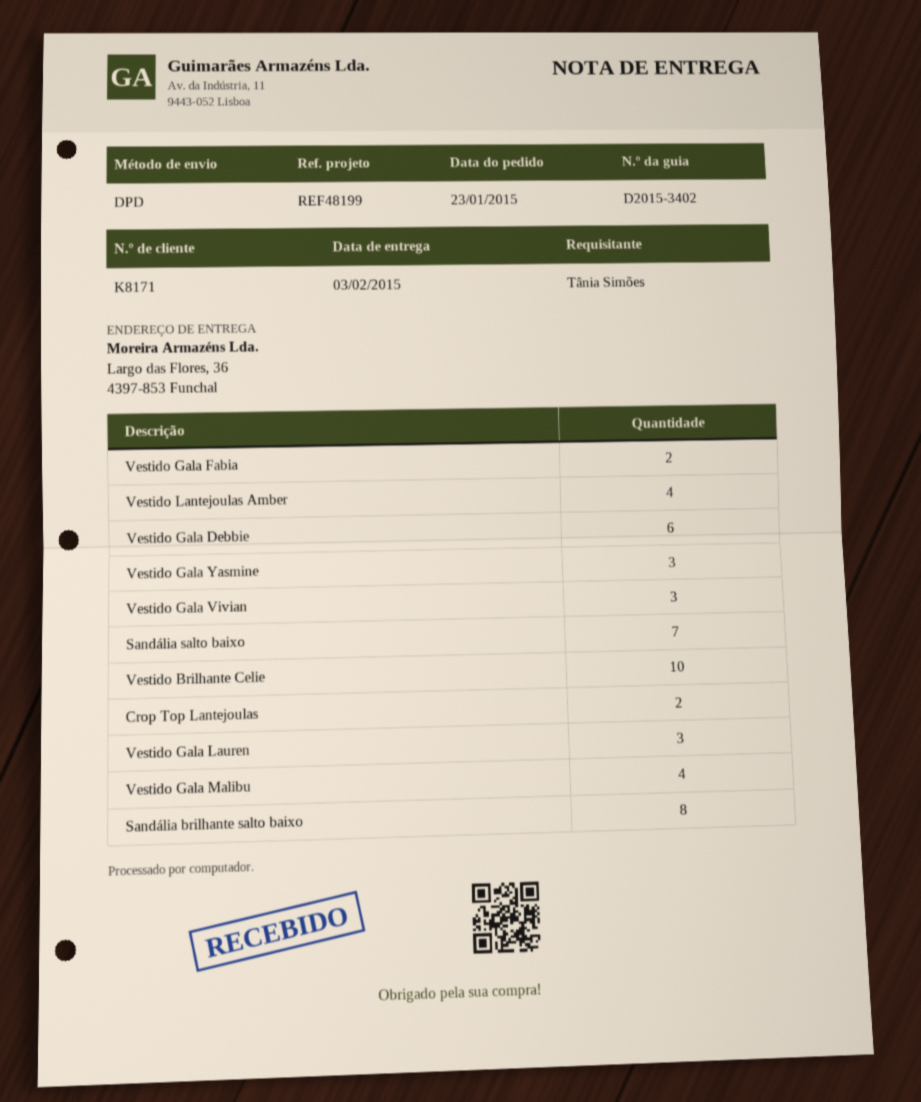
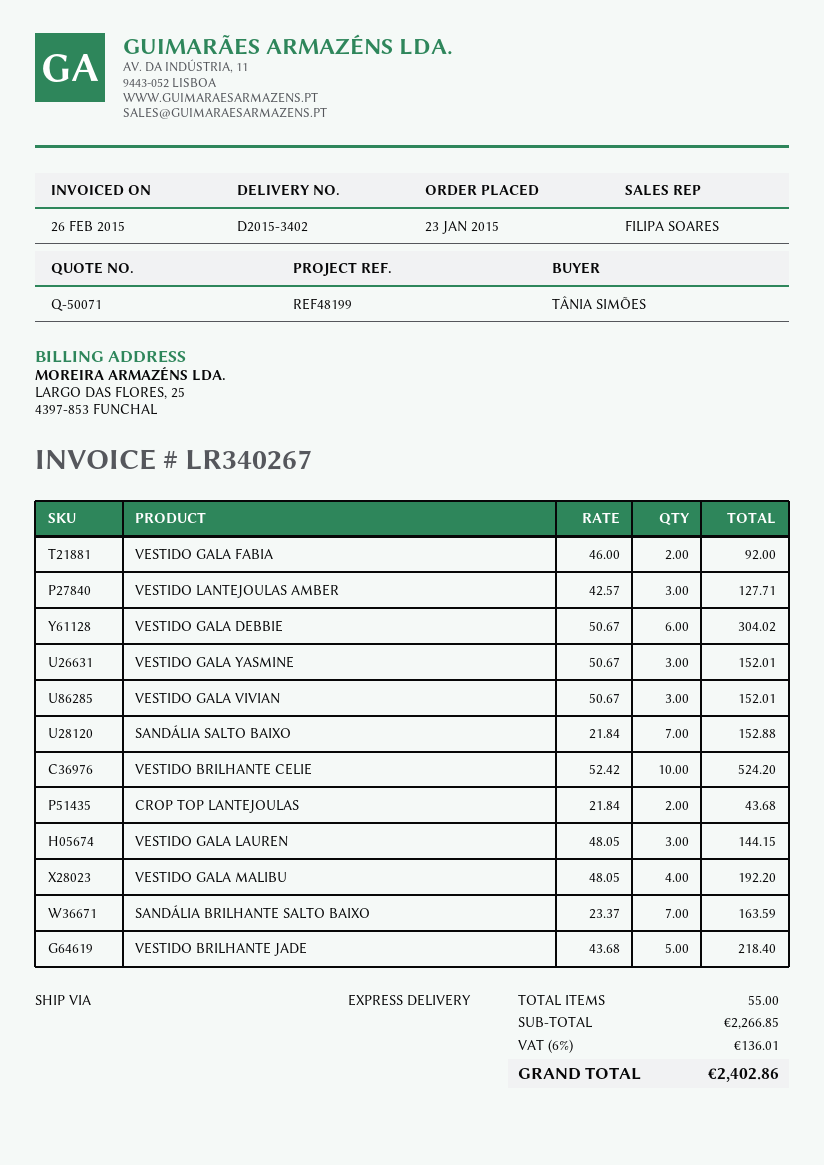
shipping method: DPD -> express
Vestido Lantejoulas Amber: 4 -> 3
Sandália brilhante salto baixo: 8 -> 7
VESTIDO BRILHANTE JADE: none -> 5

